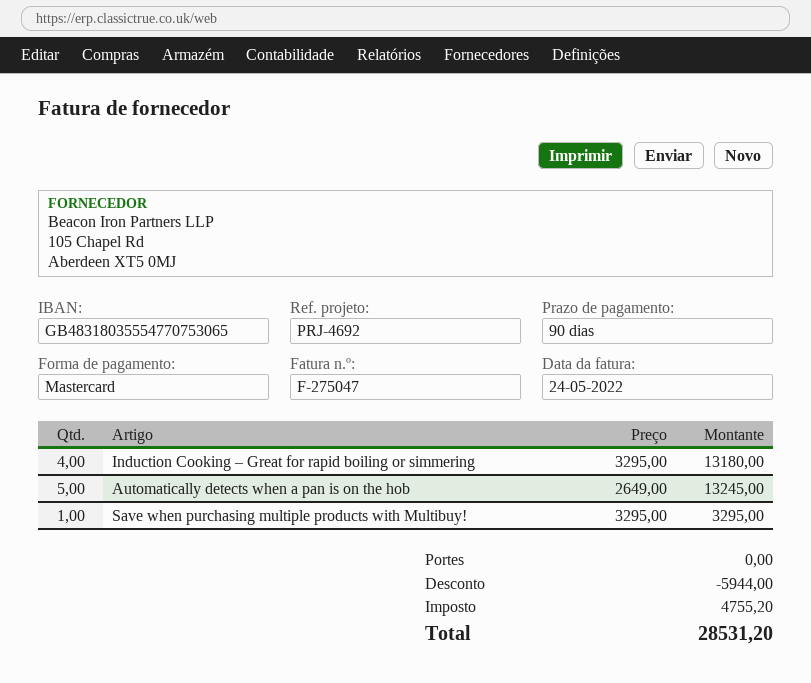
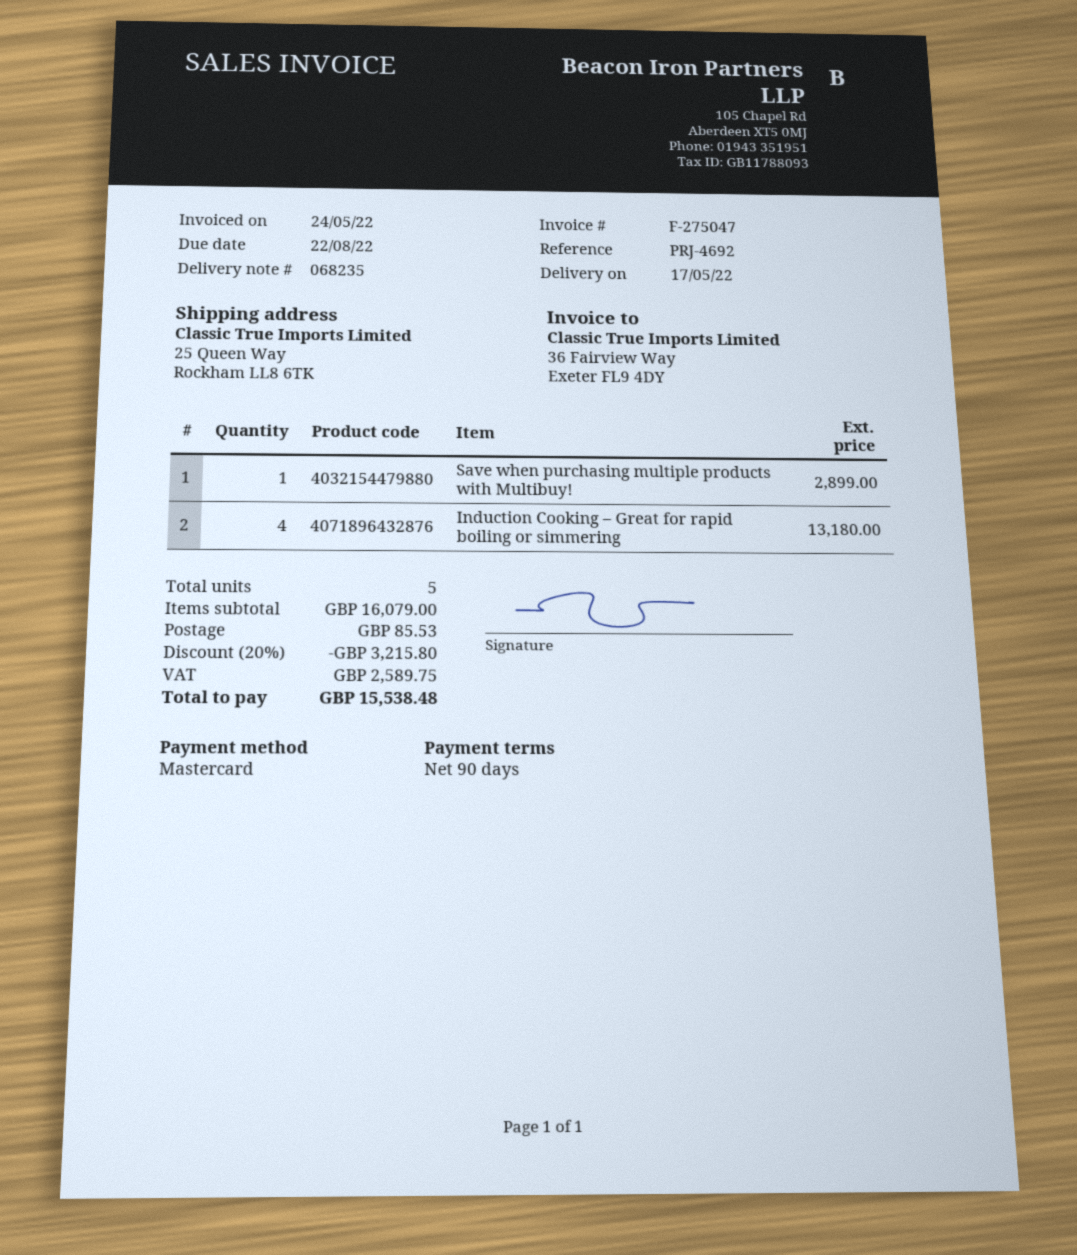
Automatically detects when a pan is on the hob: 5 for 13245.00 -> none
Save when purchasing multiple products with Multibuy!: 1 for 3295.00 -> 1 for 2899.00
discount: 5944.00 -> 3215.80
shipping: 0.00 -> 85.53
tax: 4755.20 -> 2589.75
total: 28531.20 -> 15538.48

